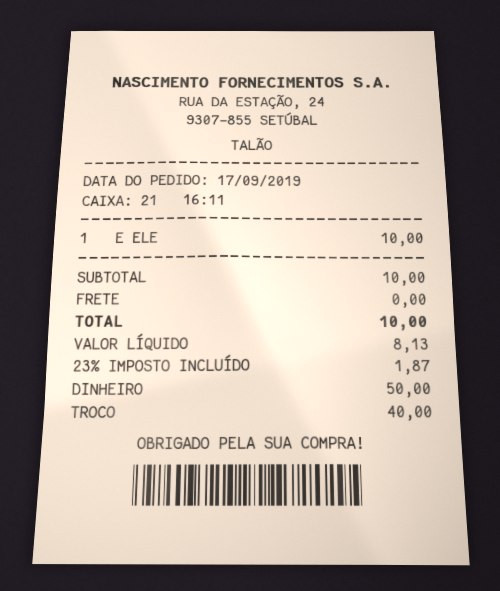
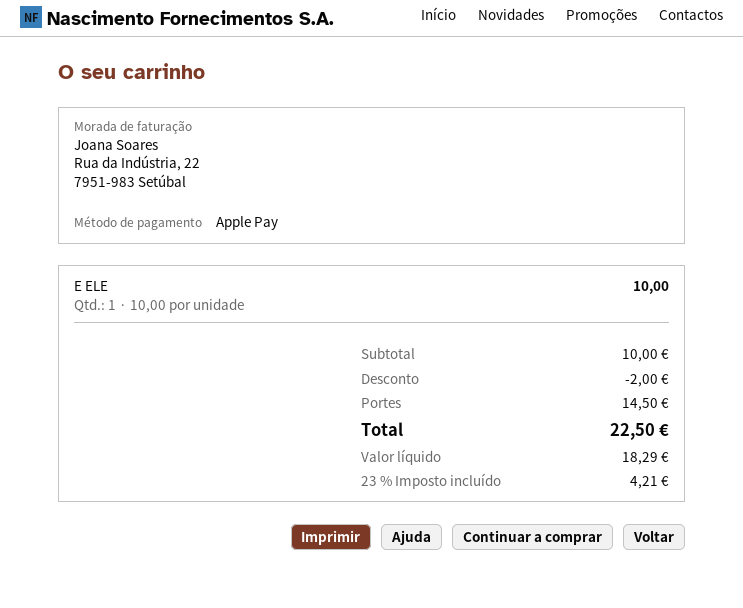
payment method: cash -> Apple Pay
discount: none -> 2.00
shipping: 0.00 -> 14.50
net: 8.13 -> 18.29
tax: 23% = 1.87 -> 23% = 4.21
total: 10.00 -> 22.50

